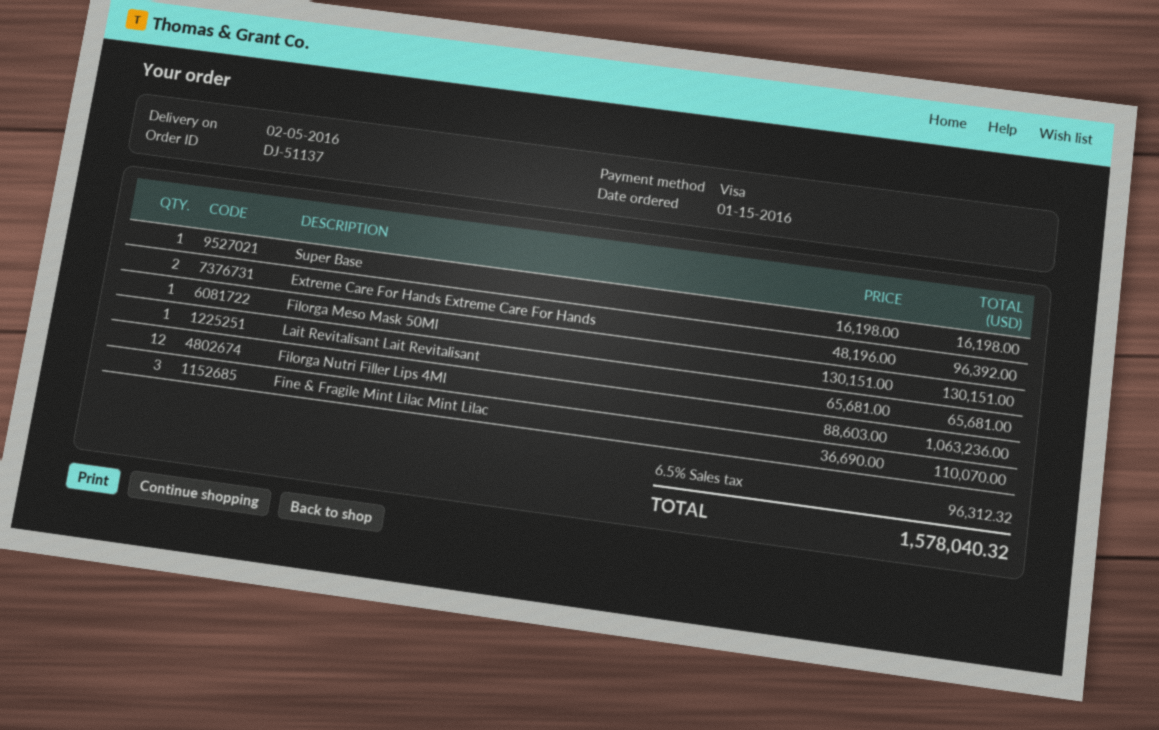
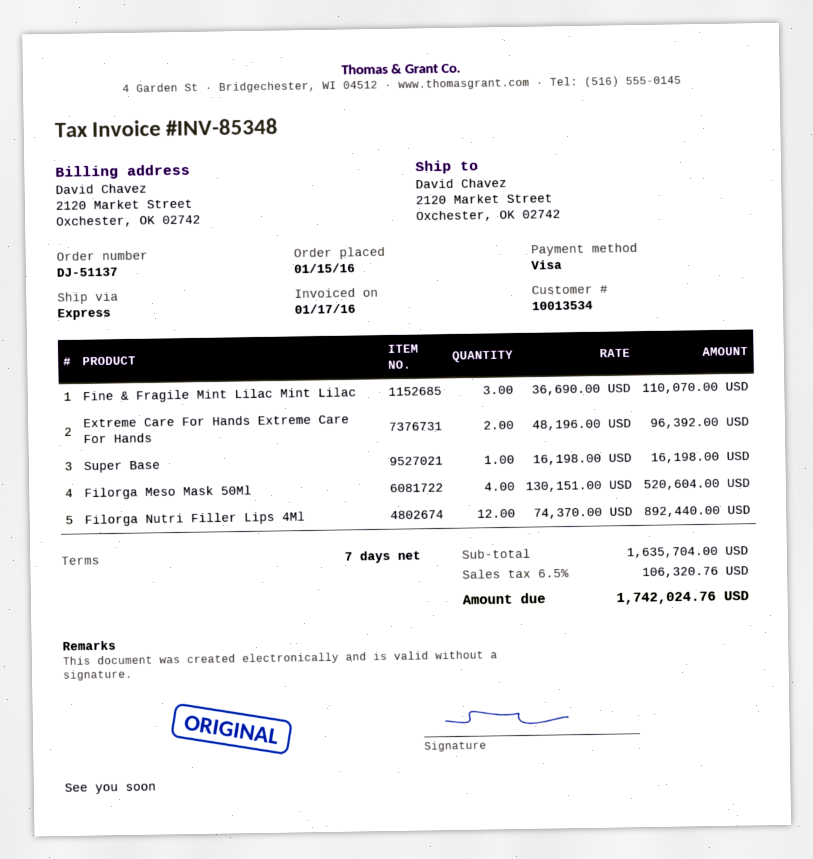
Filorga Meso Mask 50Ml: 1 x 130151.00 = 130151.00 -> 4 x 130151.00 = 520604.00
Lait Revitalisant Lait Revitalisant: 1 x 65681.00 = 65681.00 -> none
Filorga Nutri Filler Lips 4Ml: 12 x 88603.00 = 1063236.00 -> 12 x 74370.00 = 892440.00
tax: 6.5% = 96312.32 -> 6.5% = 106320.76
total: 1578040.32 -> 1742024.76

